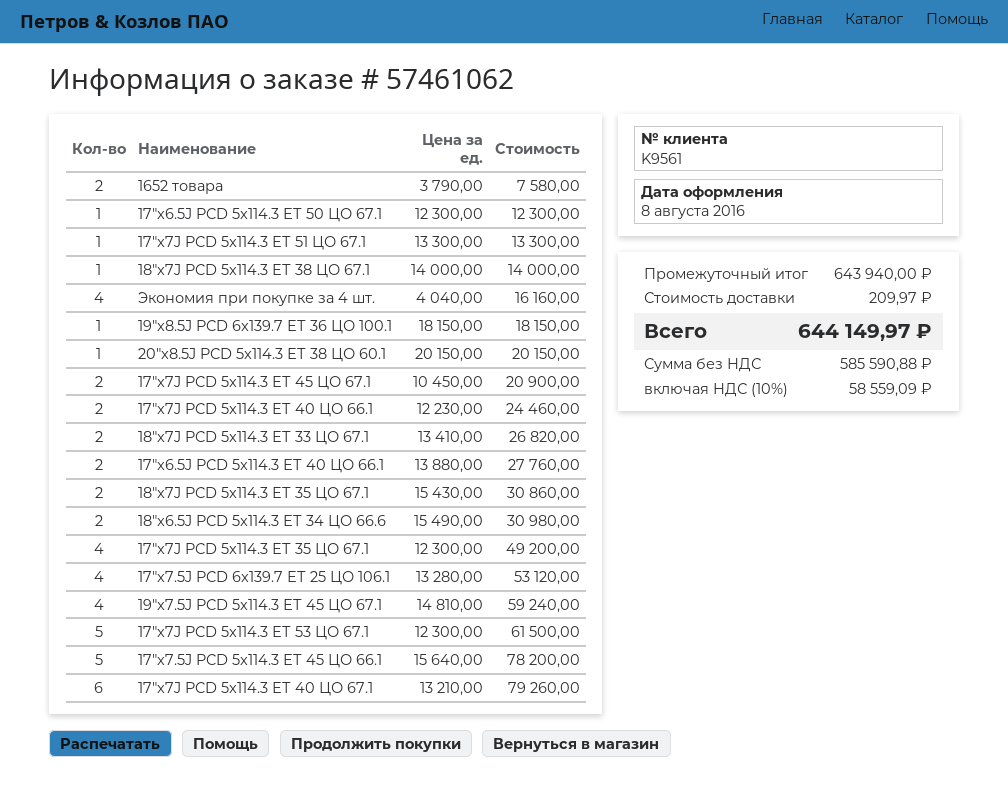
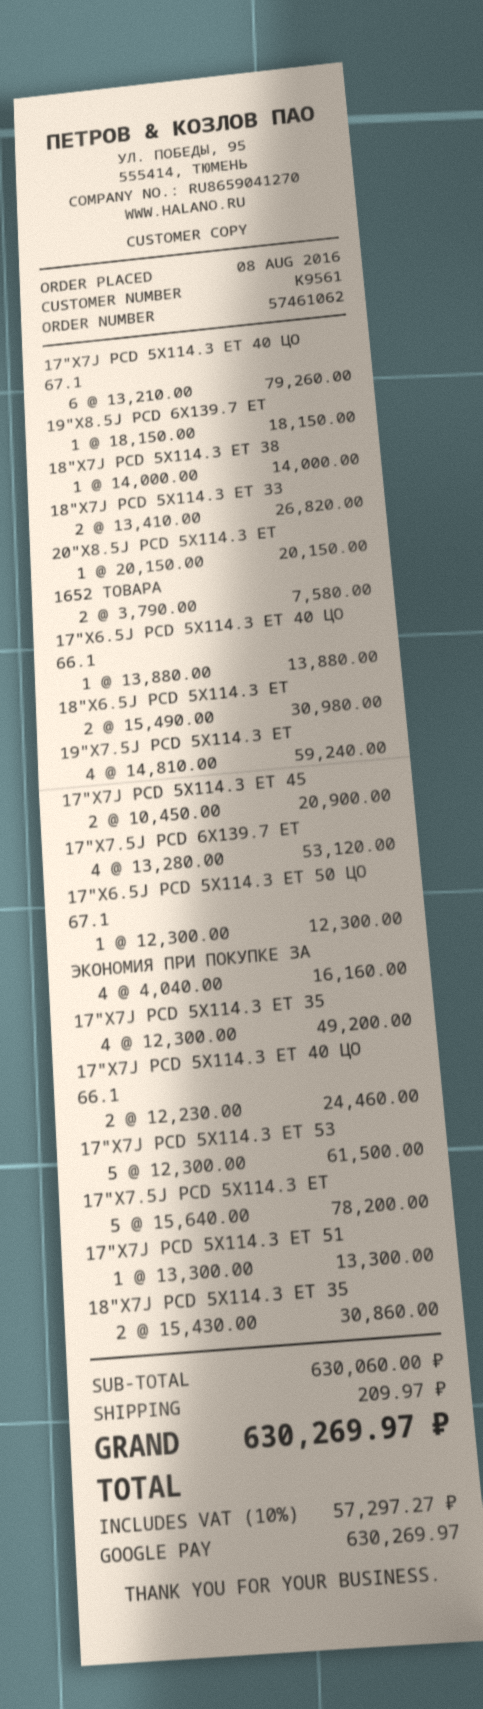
17"x6.5J PCD 5x114.3 ЕТ 40 ЦО 66.1: 2 x 13880.00 = 27760.00 -> 1 x 13880.00 = 13880.00
subtotal: 643940.00 -> 630060.00
tax: 10% = 58559.09 -> 10% = 57297.27
total: 644149.97 -> 630269.97

